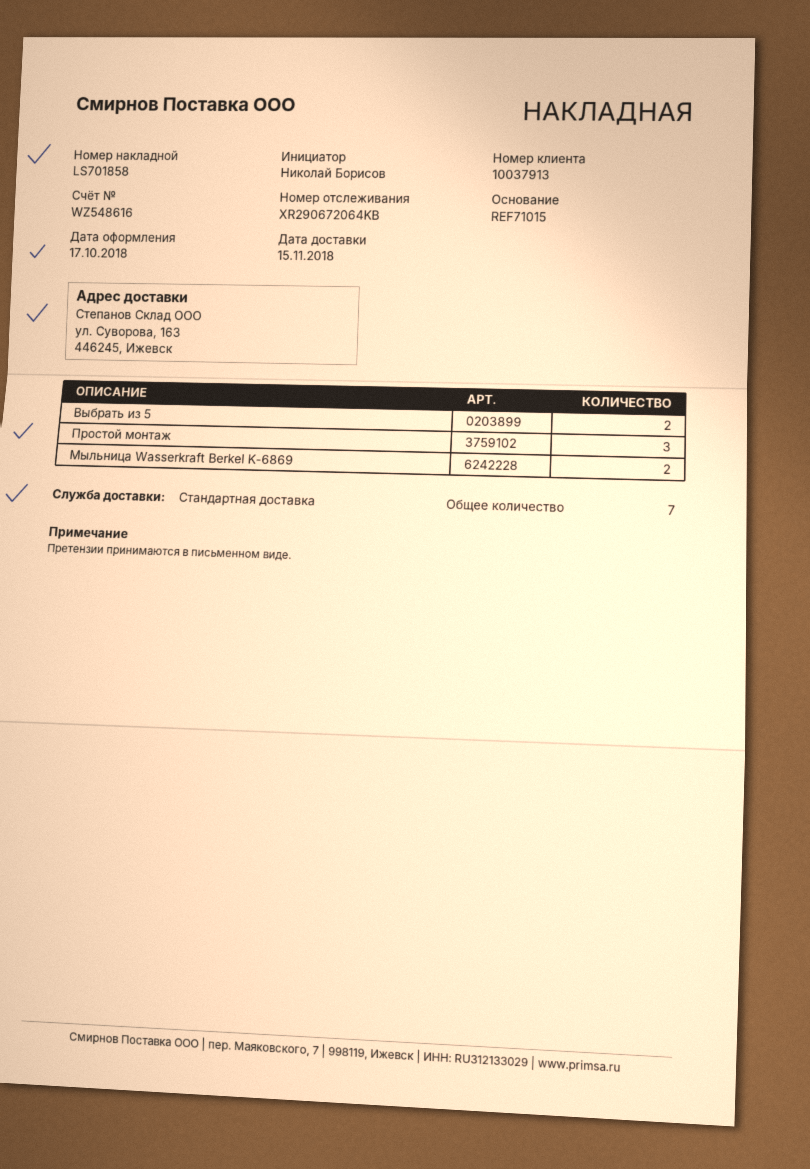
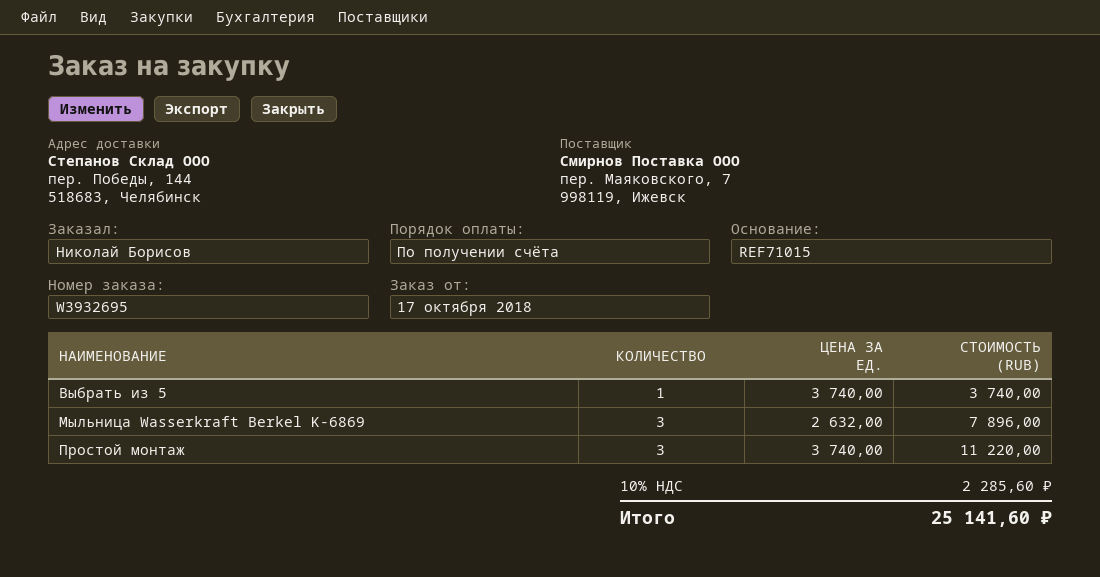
ship to: ул. Суворова, 163, 446245, Ижевск -> пер. Победы, 144, 518683, Челябинск
Выбрать из 5: 2 -> 1
Мыльница Wasserkraft Berkel K-6869: 2 -> 3

